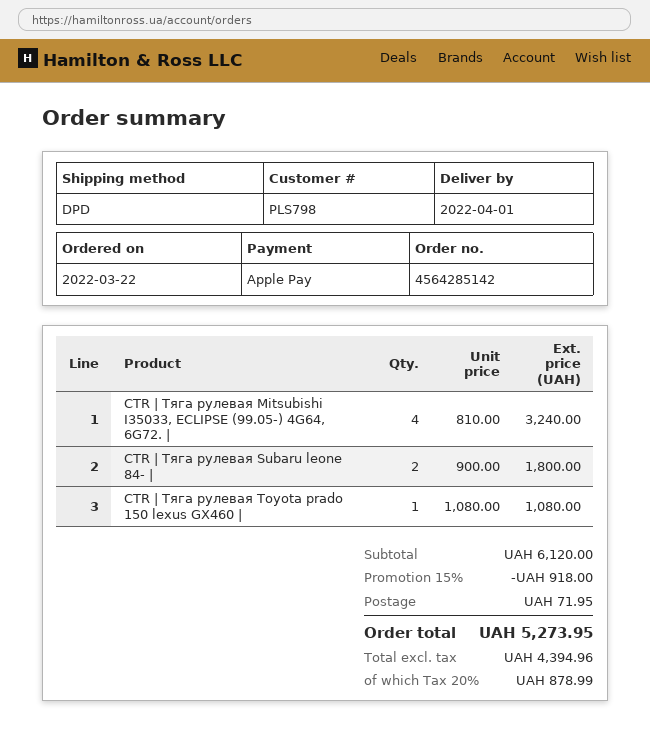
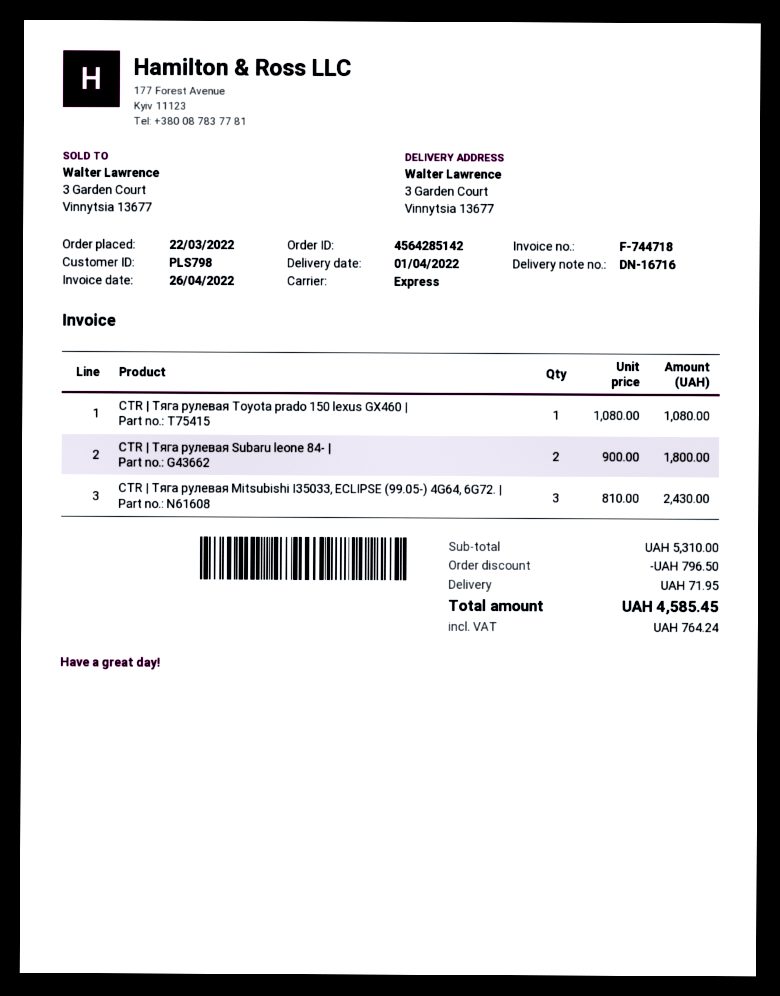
shipping method: DPD -> express
CTR | Тяга рулевая Mitsubishi I35033, ECLIPSE (99.05-) 4G64, 6G72. |: 4 x 810.00 = 3240.00 -> 3 x 810.00 = 2430.00
subtotal: 6120.00 -> 5310.00
discount: 918.00 -> 796.50
tax: 878.99 -> 764.24
total: 5273.95 -> 4585.45

